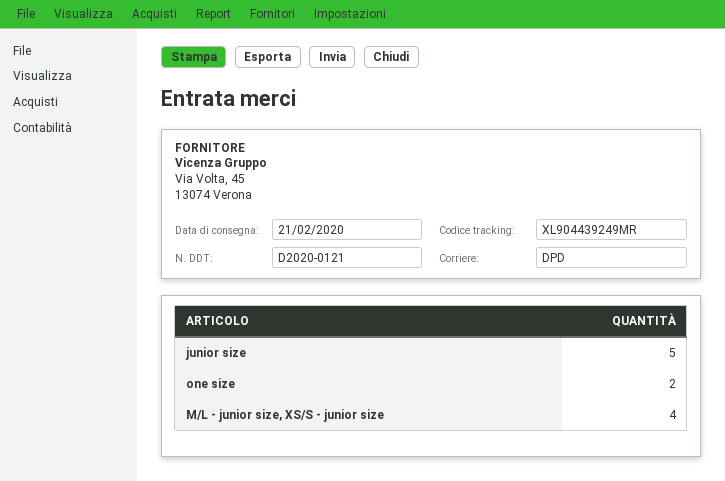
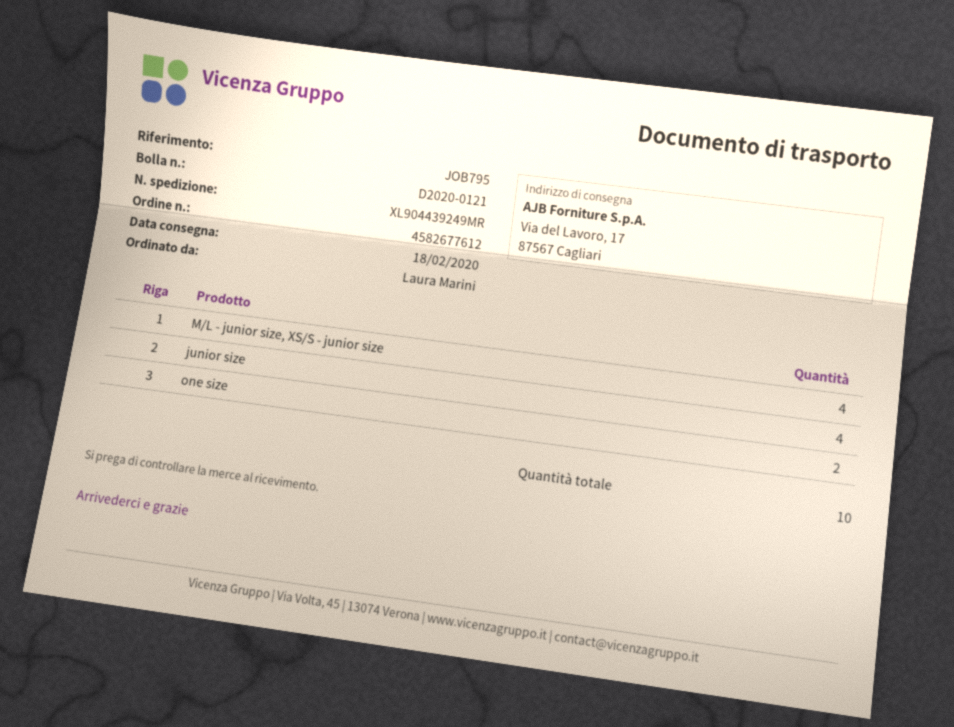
delivery date: 2020-02-21 -> 2020-02-18
junior size: 5 -> 4

